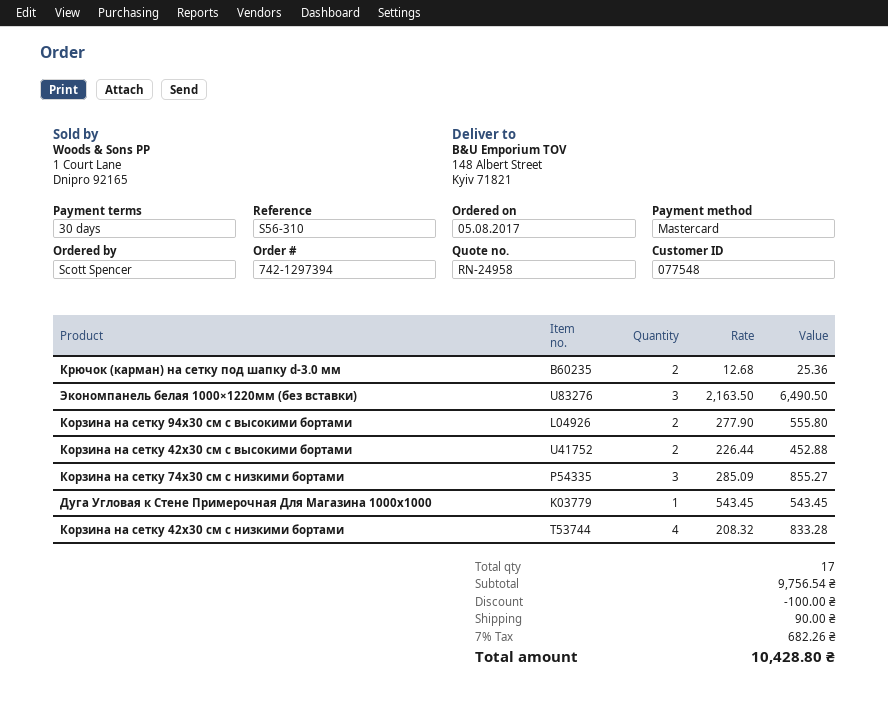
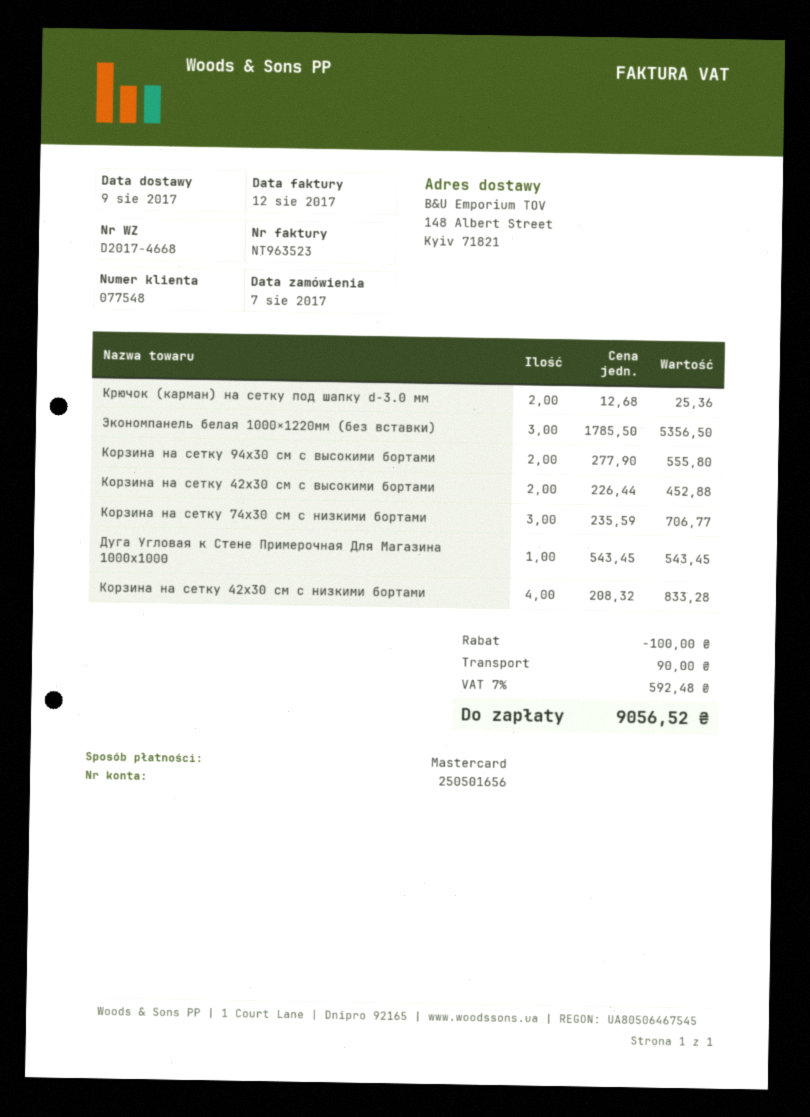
order date: 2017-08-05 -> 2017-08-07
Экономпанель белая 1000×1220мм (без вставки): 3 x 2163.50 = 6490.50 -> 3 x 1785.50 = 5356.50
Корзина на сетку 74х30 см с низкими бортами: 3 x 285.09 = 855.27 -> 3 x 235.59 = 706.77
tax: 7% = 682.26 -> 7% = 592.48
total: 10428.80 -> 9056.52

